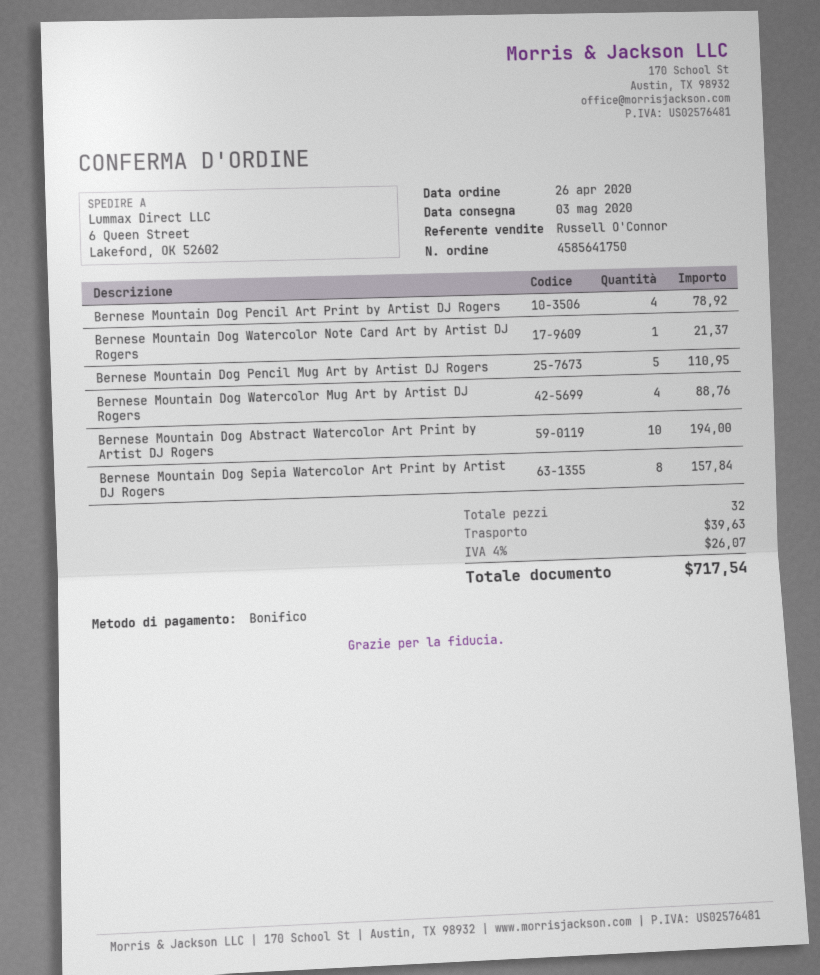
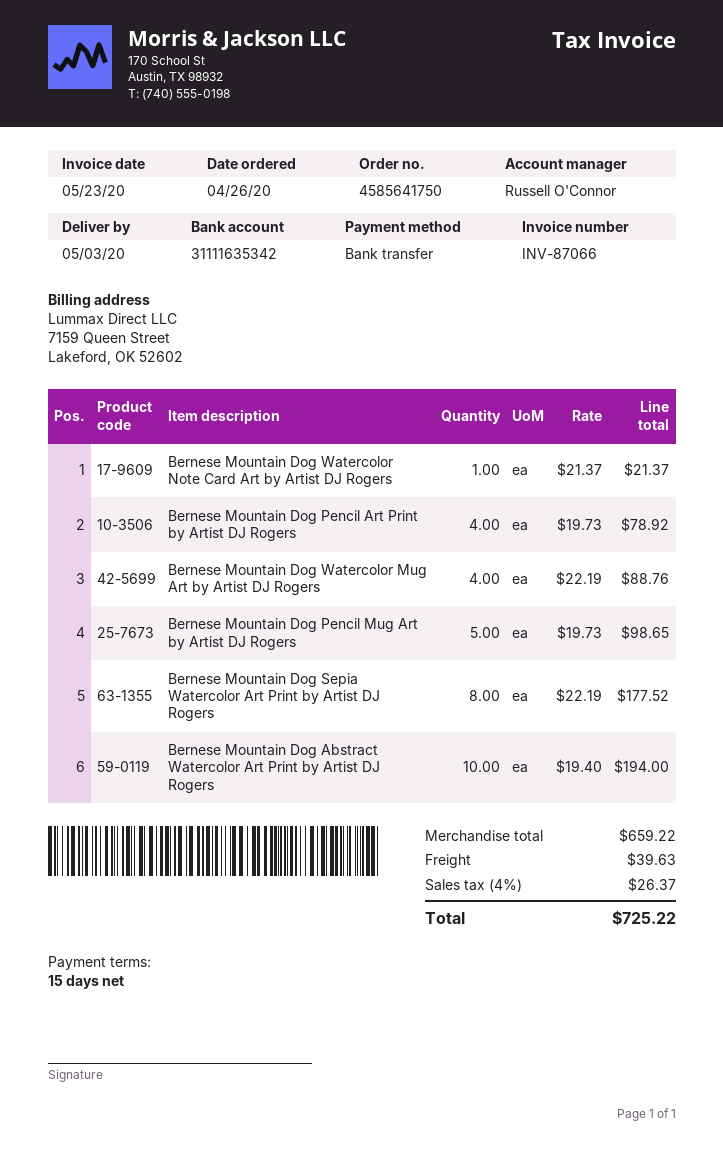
Bernese Mountain Dog Pencil Mug Art by Artist DJ Rogers: 5 for 110.95 -> 5 for 98.65
Bernese Mountain Dog Sepia Watercolor Art Print by Artist DJ Rogers: 8 for 157.84 -> 8 for 177.52
tax: 4% = 26.07 -> 4% = 26.37
total: 717.54 -> 725.22

